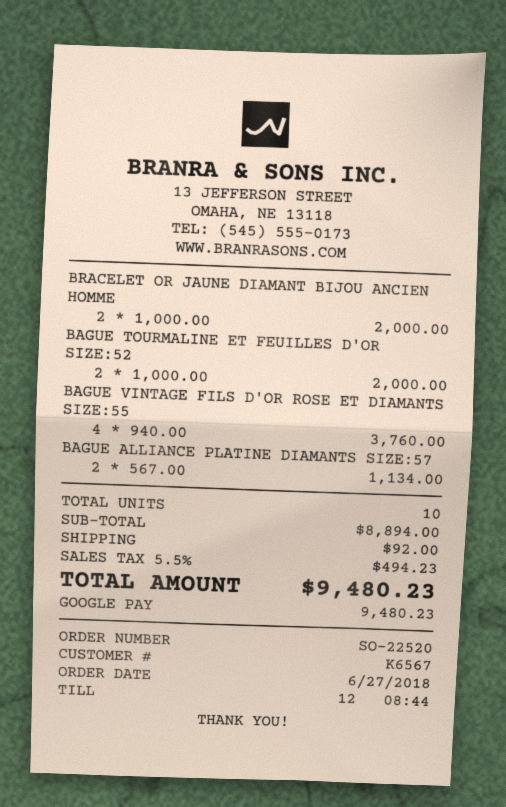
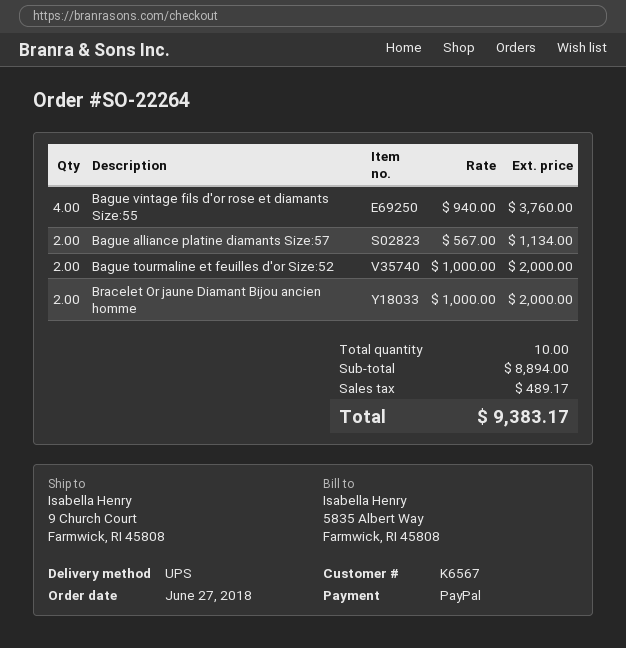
order number: SO-22520 -> SO-22264
payment method: Google Pay -> PayPal
shipping: 92.00 -> none
tax: 494.23 -> 489.17
total: 9480.23 -> 9383.17

